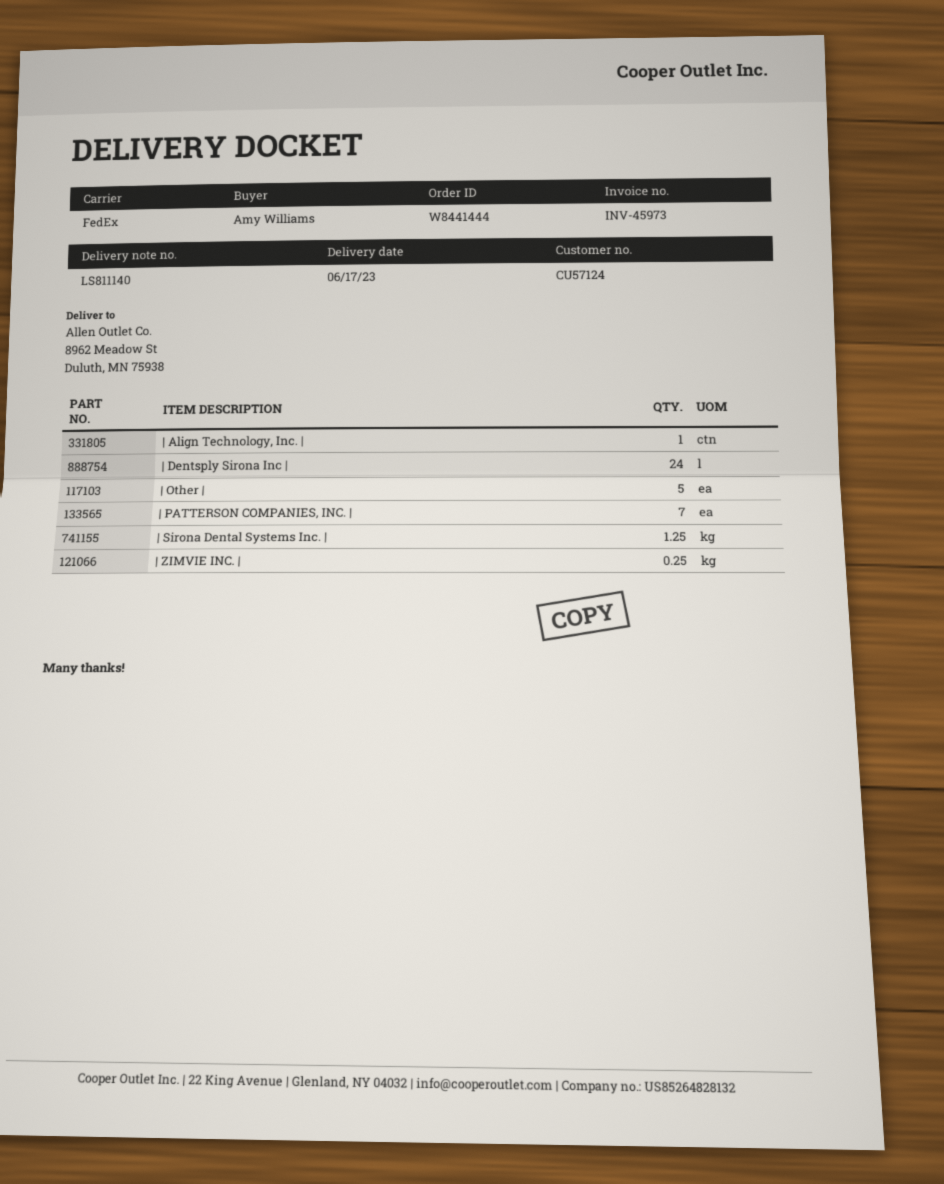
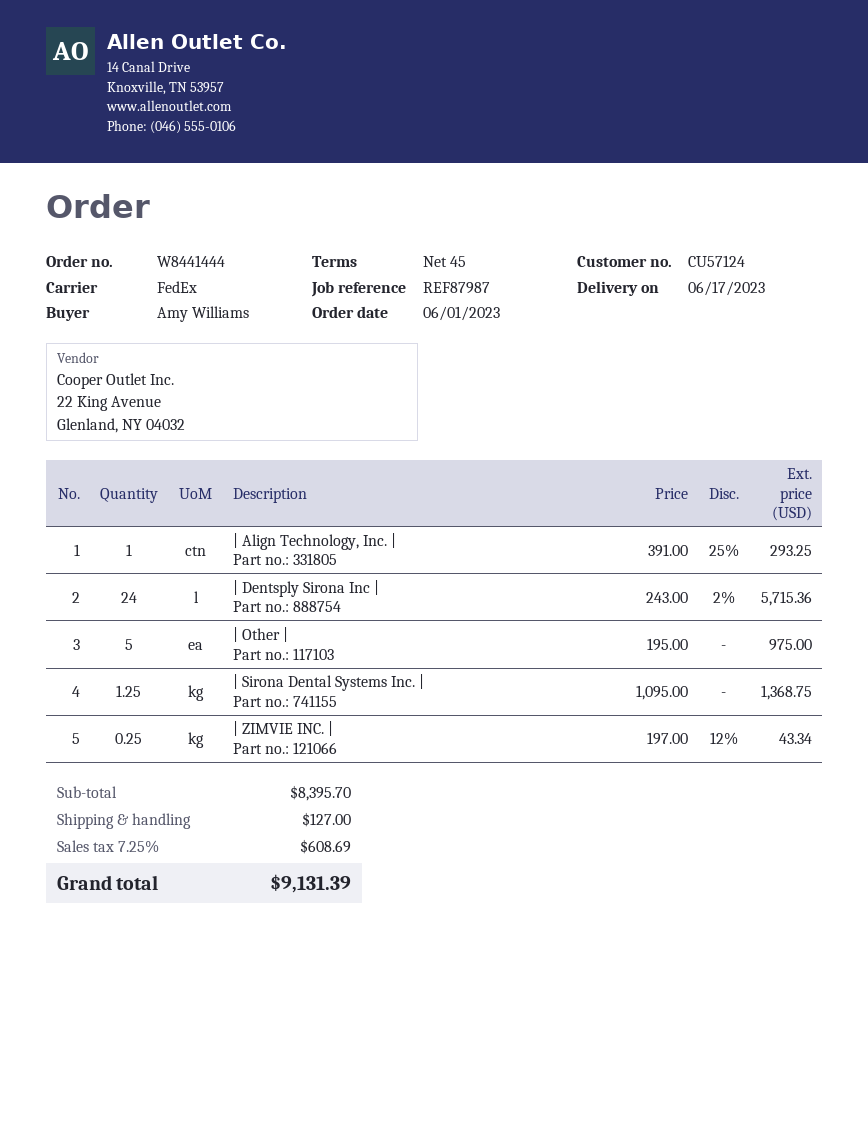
| PATTERSON COMPANIES, INC. |: 7 -> none

